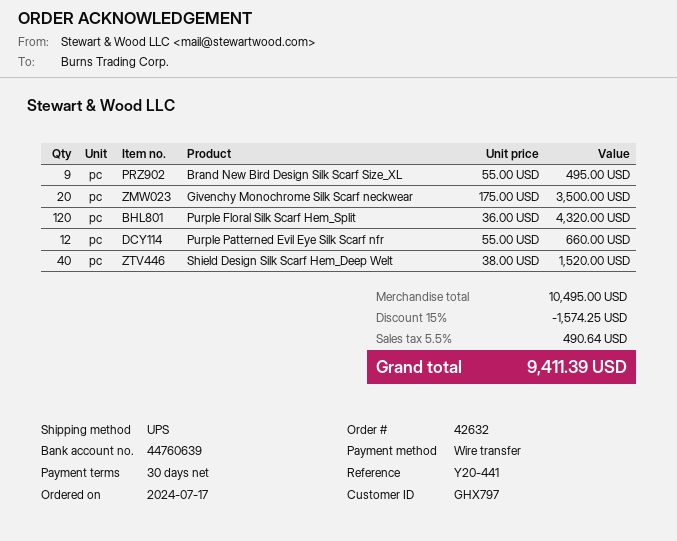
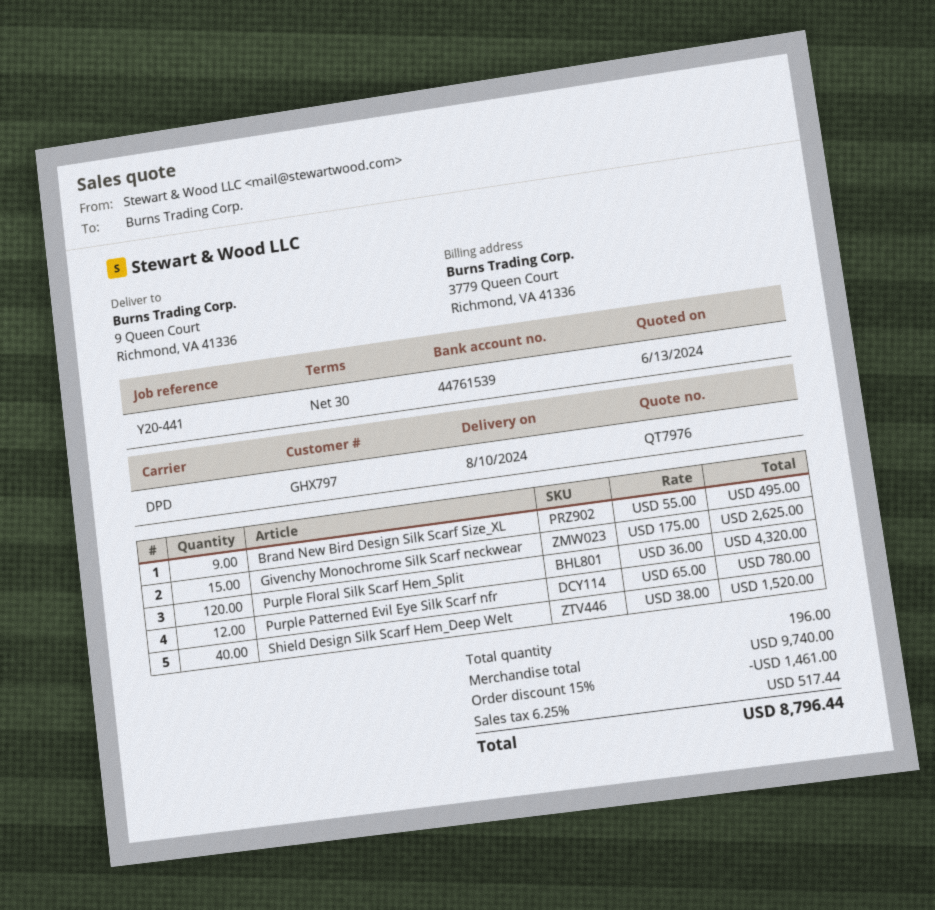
bank account: 44760639 -> 44761539
shipping method: UPS -> DPD
Givenchy Monochrome Silk Scarf neckwear: 20 x 175.00 = 3500.00 -> 15 x 175.00 = 2625.00
Purple Patterned Evil Eye Silk Scarf nfr: 12 x 55.00 = 660.00 -> 12 x 65.00 = 780.00
subtotal: 10495.00 -> 9740.00
discount: 15% = 1574.25 -> 15% = 1461.00
tax: 5.5% = 490.64 -> 6.25% = 517.44
total: 9411.39 -> 8796.44

